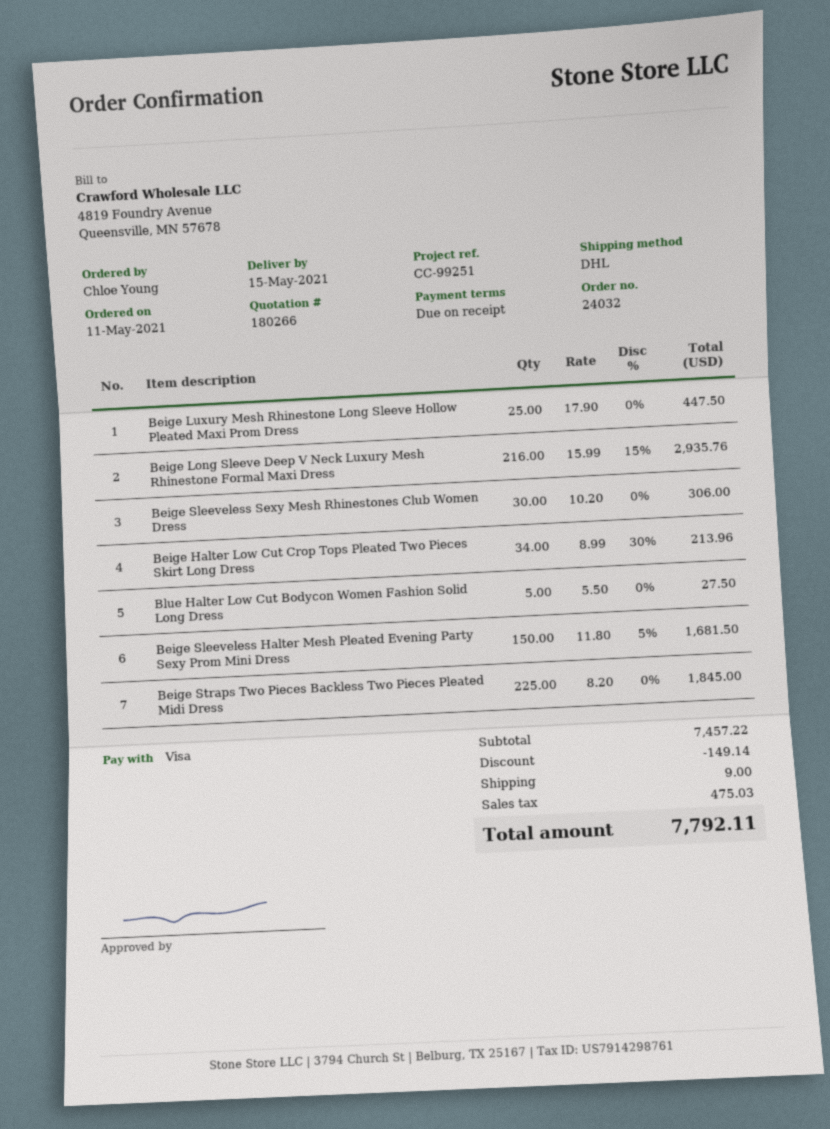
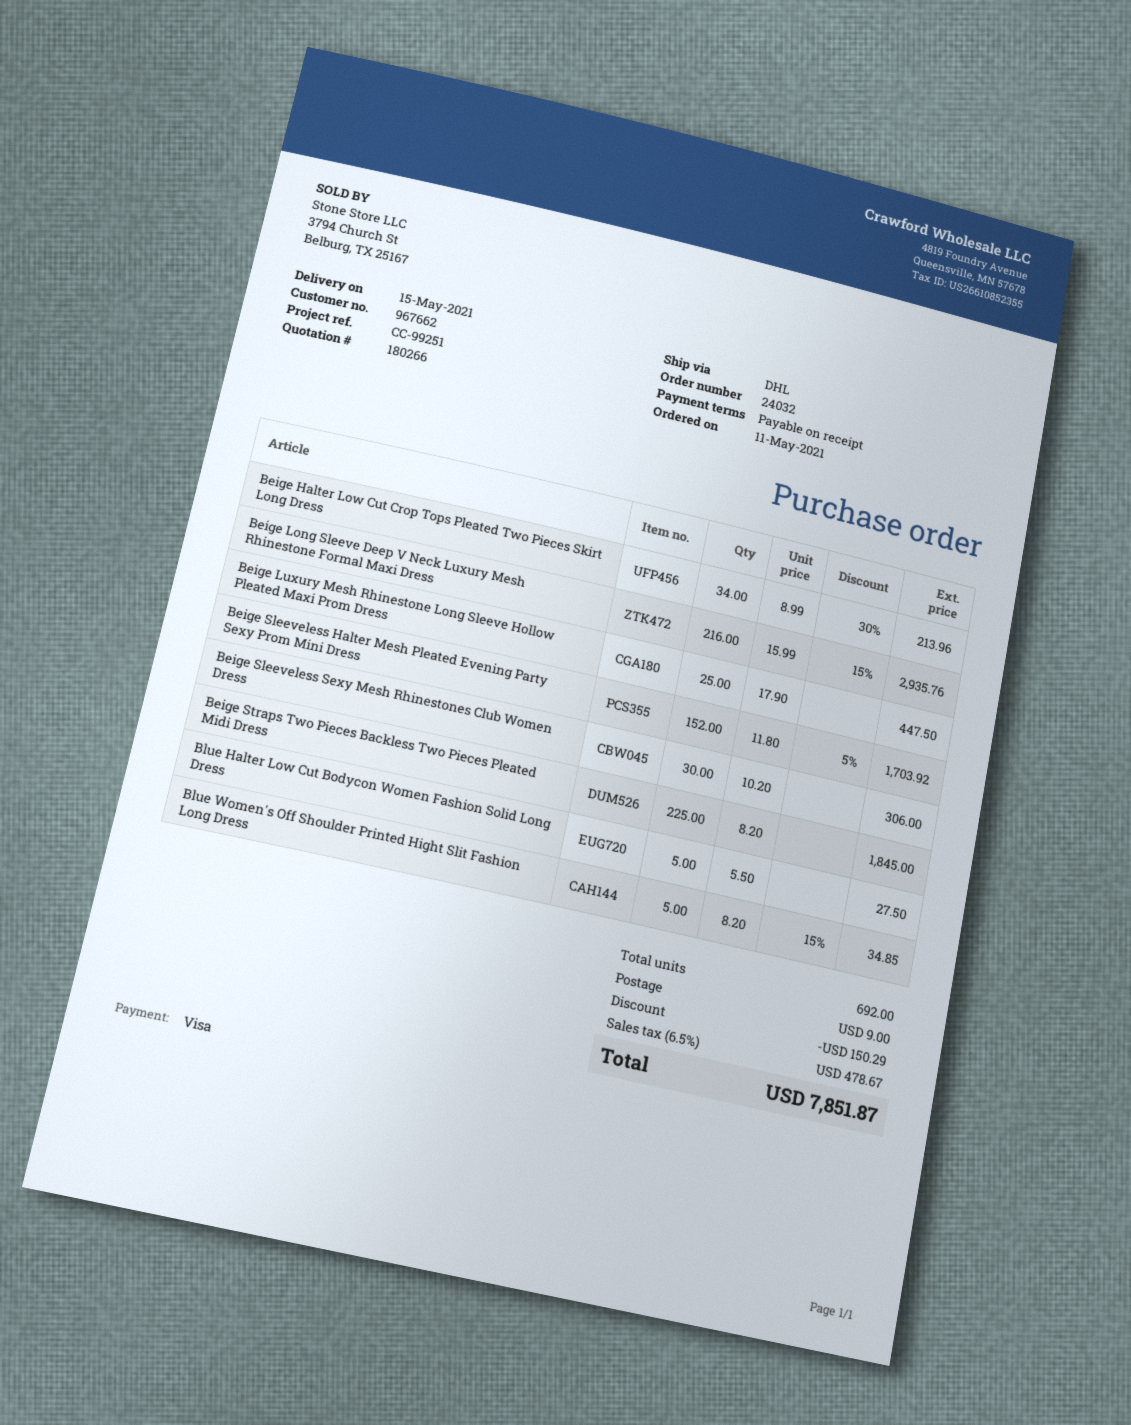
Beige Sleeveless Halter Mesh Pleated Evening Party Sexy Prom Mini Dress: 150 x 11.80 - 5% = 1681.50 -> 152 x 11.80 - 5% = 1703.92
Blue Women's Off Shoulder Printed Hight Slit Fashion Long Dress: none -> 5 x 8.20 - 15% = 34.85
discount: 149.14 -> 150.29
tax: 475.03 -> 478.67
total: 7792.11 -> 7851.87

